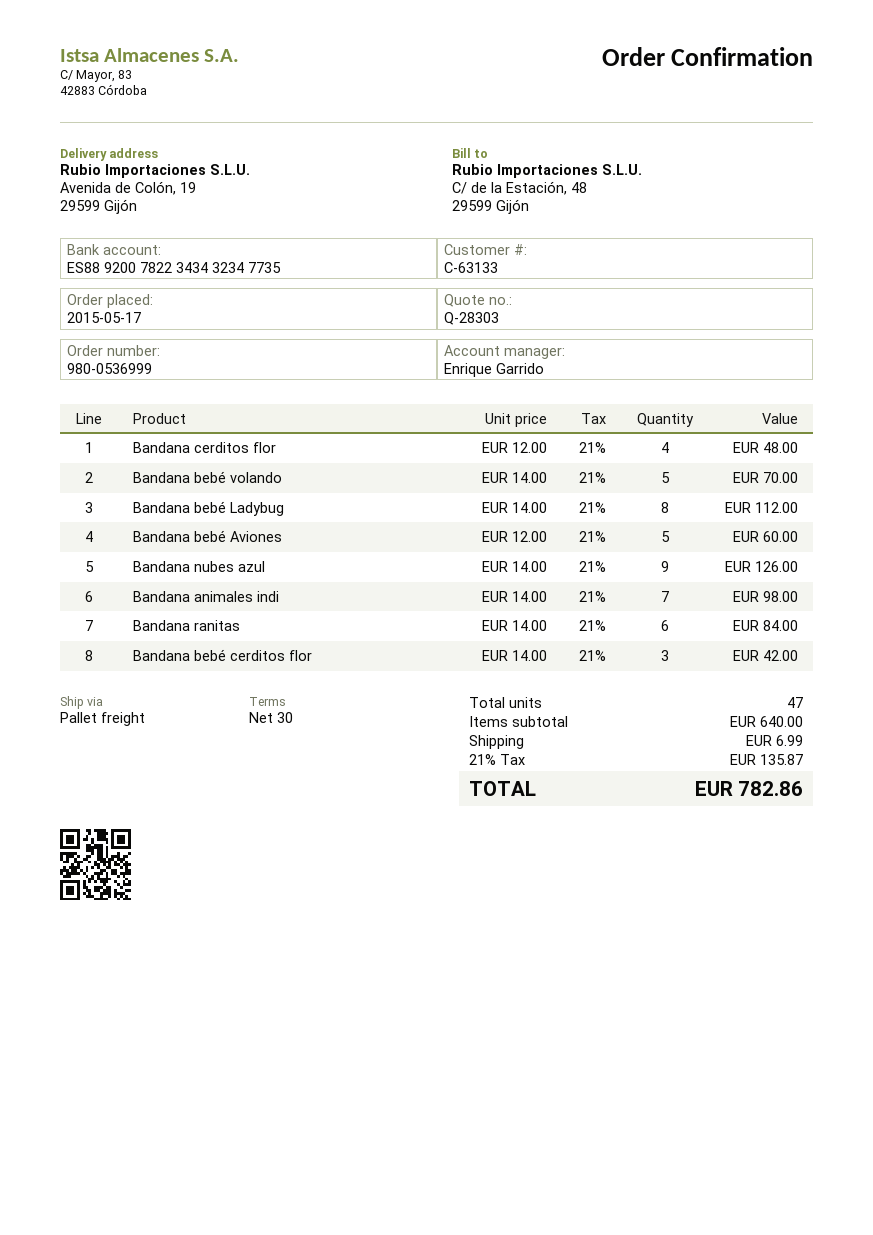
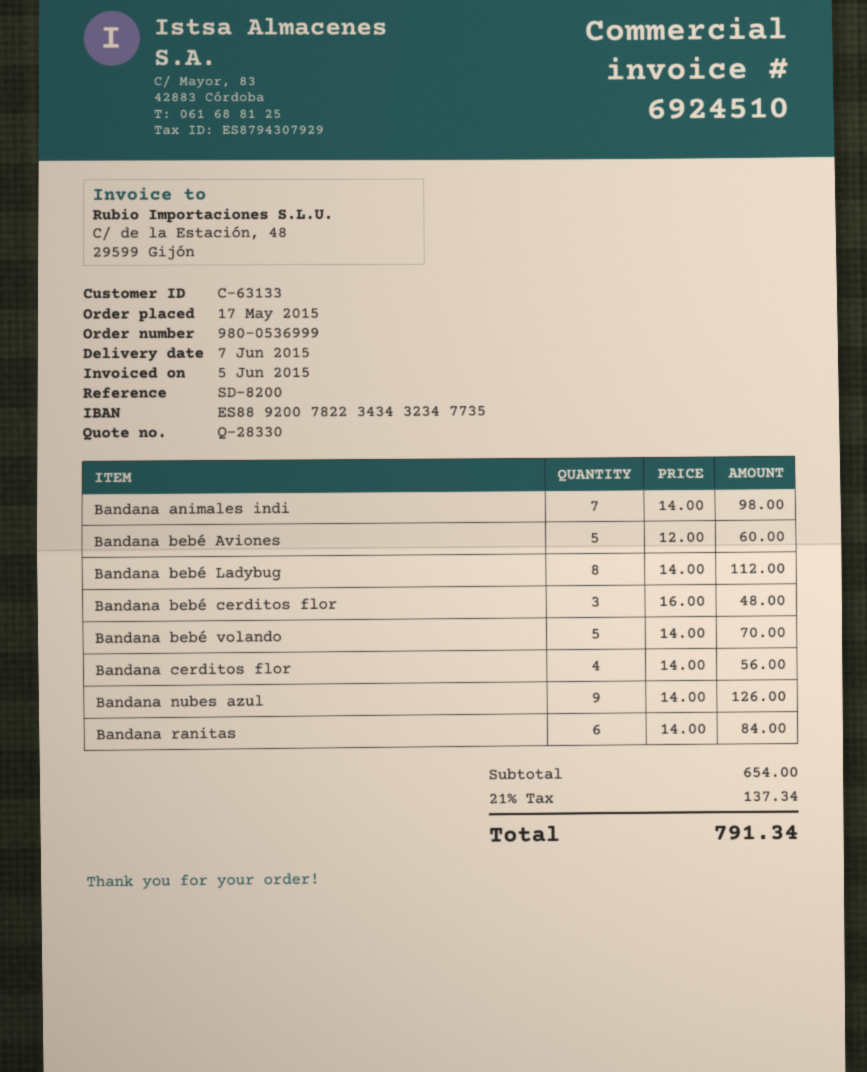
quote number: Q-28303 -> Q-28330
Bandana cerditos flor: 4 x 12.00 = 48.00 -> 4 x 14.00 = 56.00
Bandana bebé cerditos flor: 3 x 14.00 = 42.00 -> 3 x 16.00 = 48.00
subtotal: 640.00 -> 654.00
shipping: 6.99 -> none
tax: 21% = 135.87 -> 21% = 137.34
total: 782.86 -> 791.34

